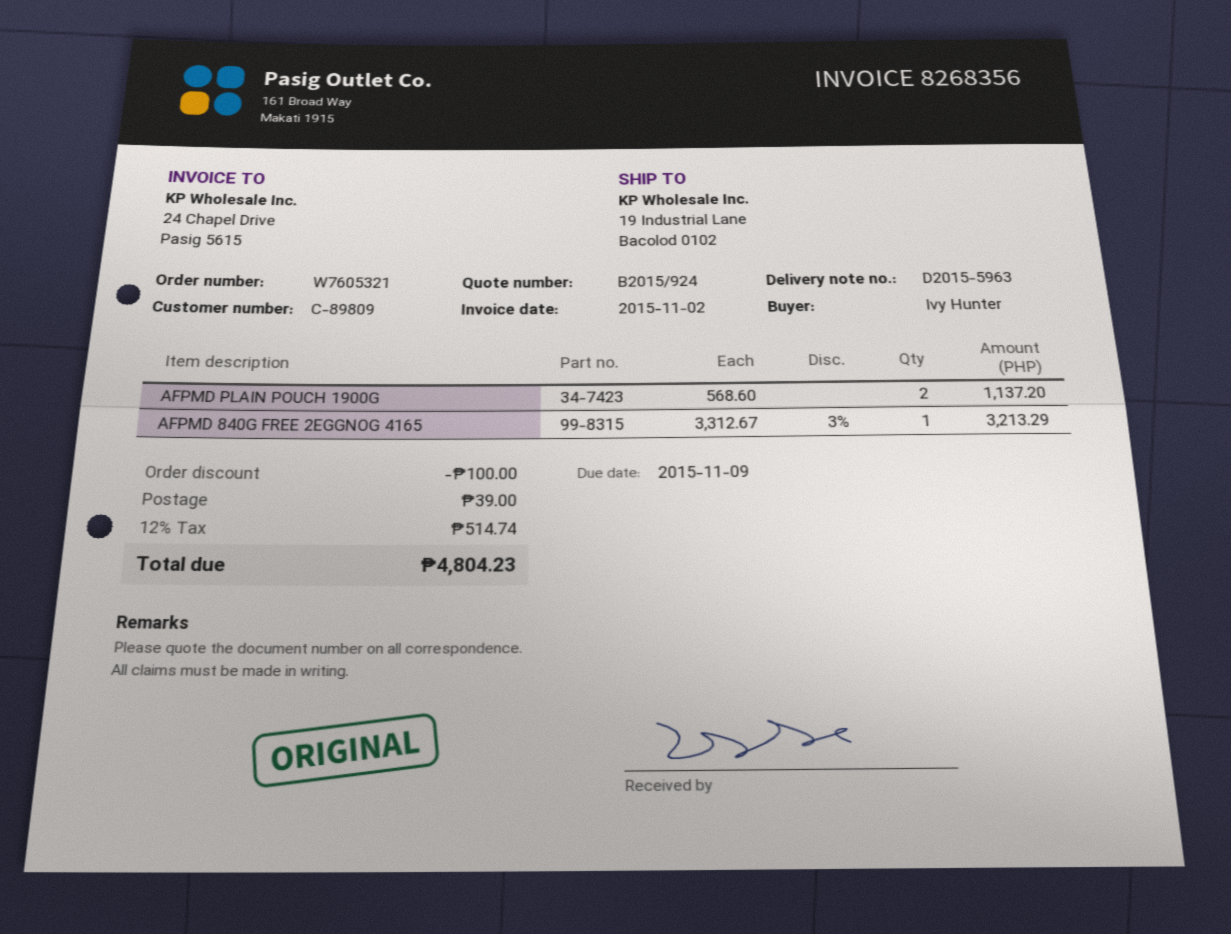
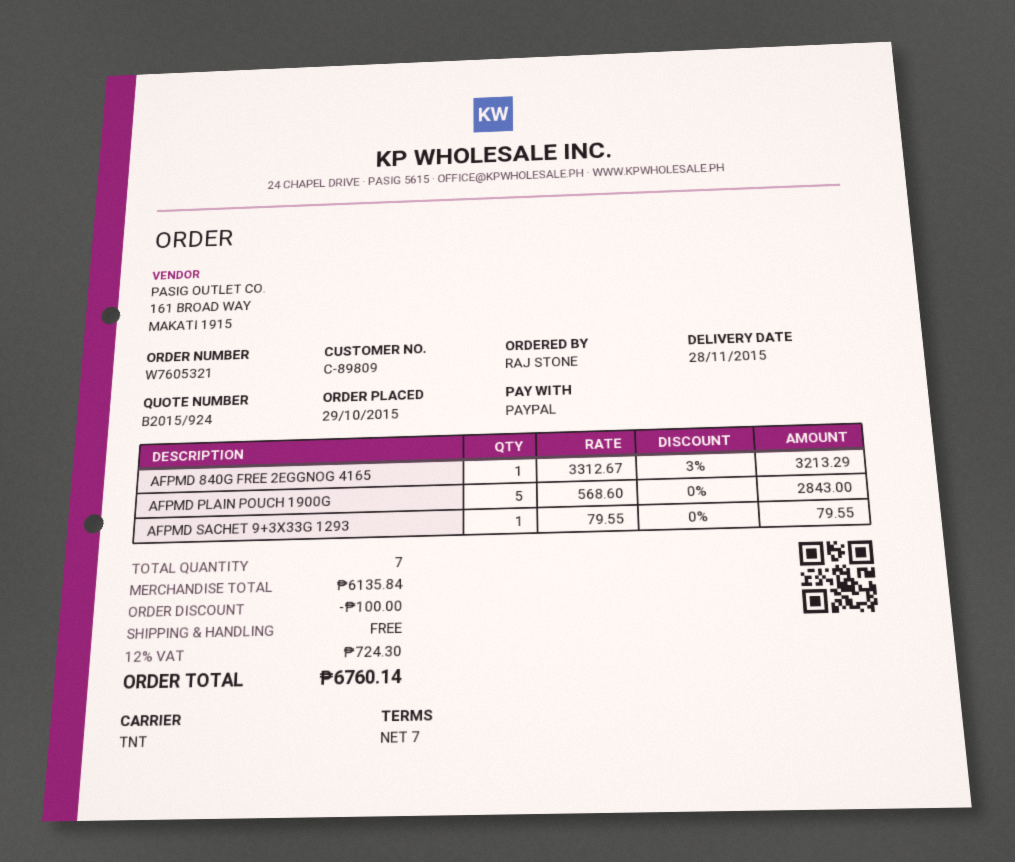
ordered by: Ivy Hunter -> RAJ STONE
AFPMD PLAIN POUCH 1900G: 2 x 568.60 = 1137.20 -> 5 x 568.60 = 2843.00
AFPMD SACHET 9+3X33G 1293: none -> 1 x 79.55 = 79.55
shipping: 39.00 -> 0.00
tax: 12% = 514.74 -> 12% = 724.30
total: 4804.23 -> 6760.14

